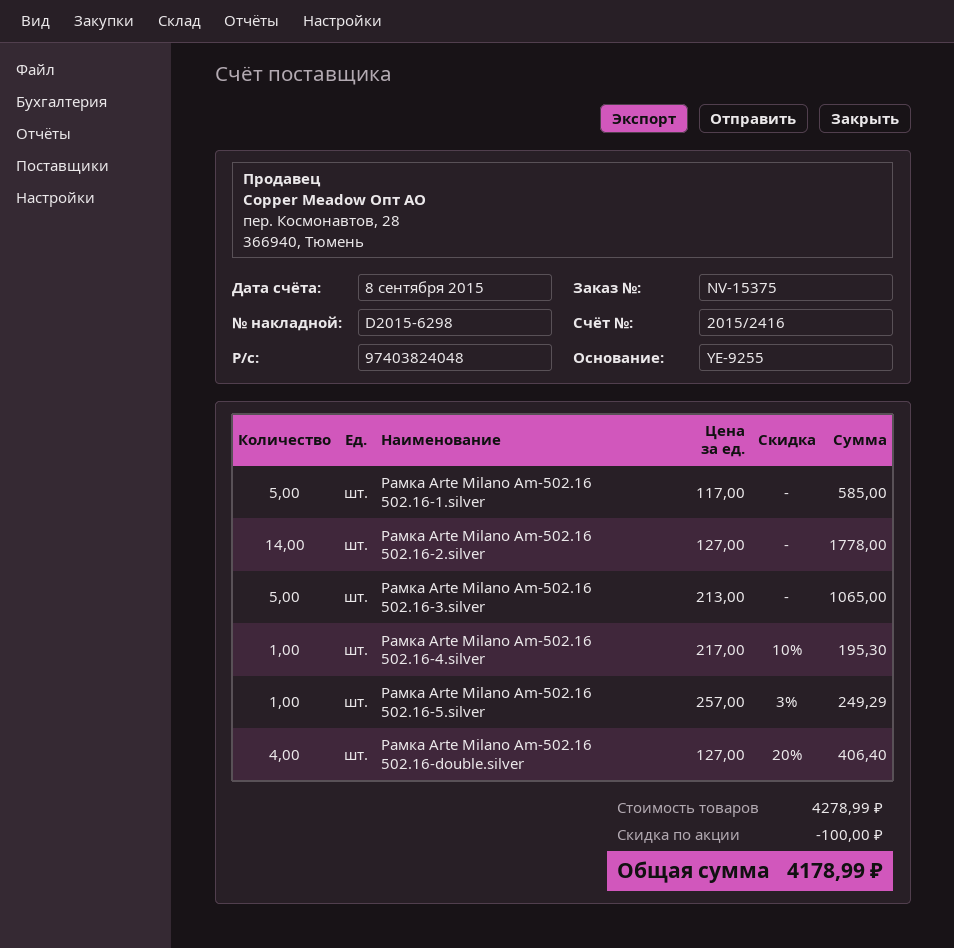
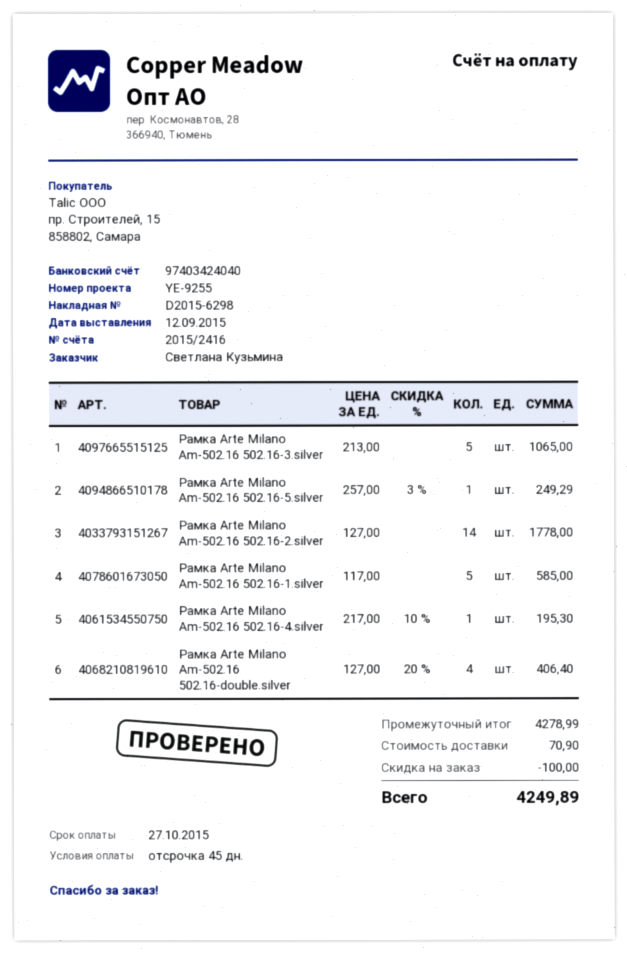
invoice date: 2015-09-08 -> 2015-09-12
bank account: 97403824048 -> 97403424040
shipping: none -> 70.90
total: 4178.99 -> 4249.89

